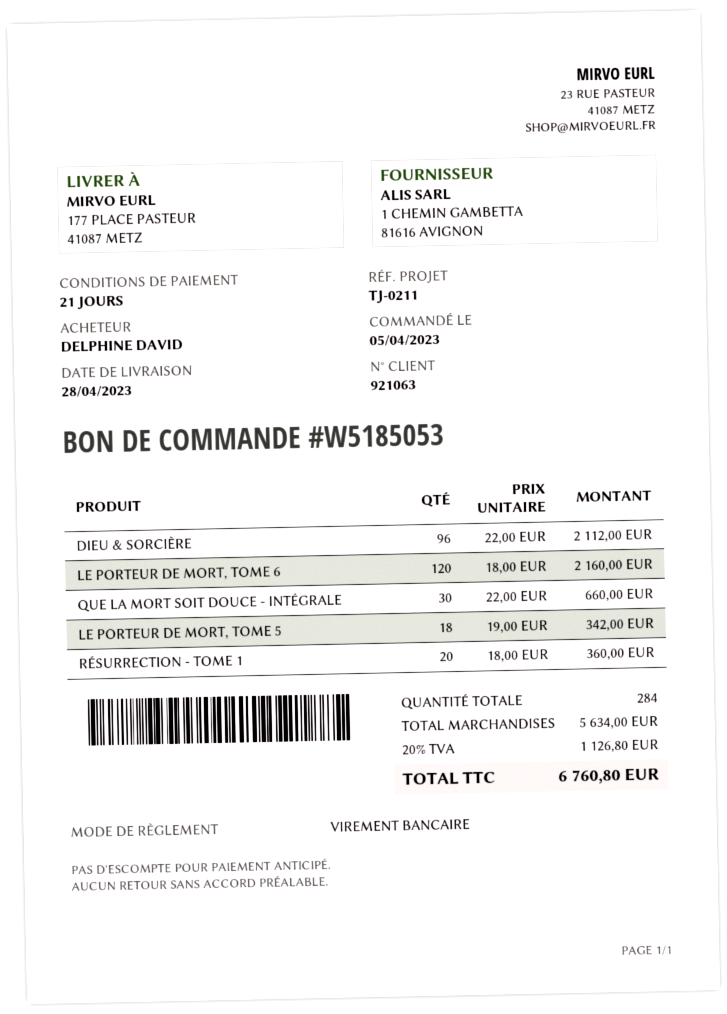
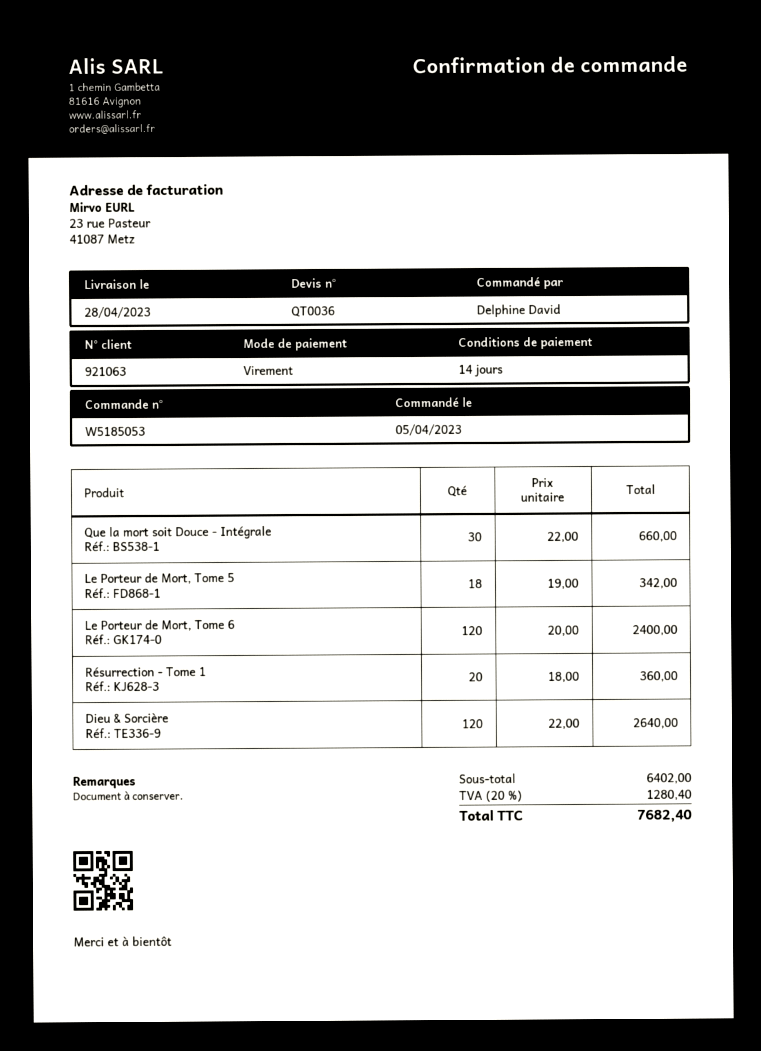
payment terms: 21 days -> 14 days
DIEU & SORCIÈRE: 96 x 22.00 = 2112.00 -> 120 x 22.00 = 2640.00
LE PORTEUR DE MORT, TOME 6: 120 x 18.00 = 2160.00 -> 120 x 20.00 = 2400.00
subtotal: 5634.00 -> 6402.00
tax: 20% = 1126.80 -> 20% = 1280.40
total: 6760.80 -> 7682.40

